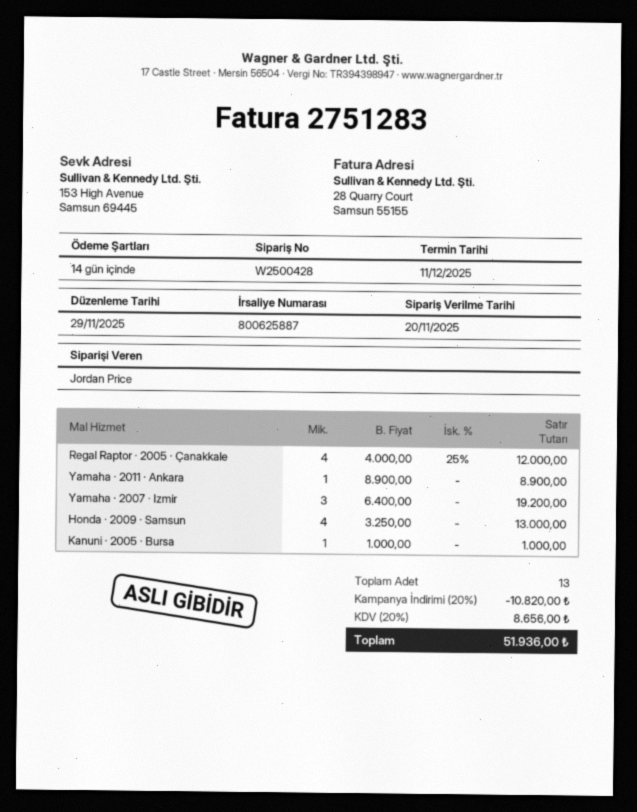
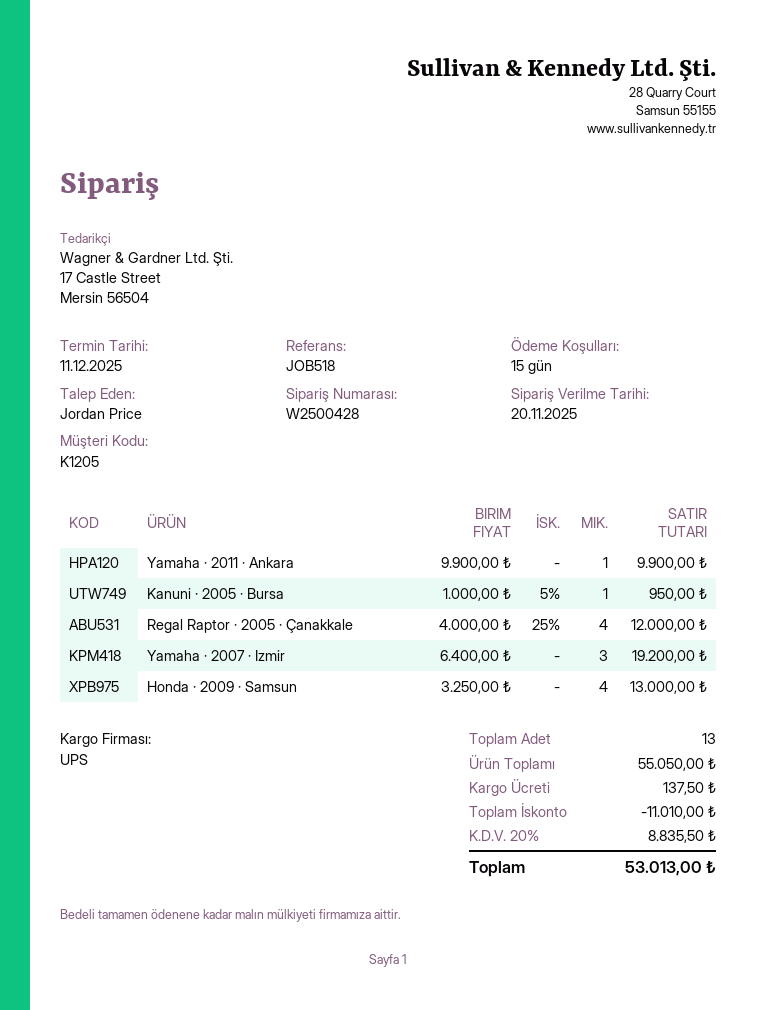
payment terms: 14 days -> 15 days
Yamaha · 2011 · Ankara: 1 x 8900.00 = 8900.00 -> 1 x 9900.00 = 9900.00
Kanuni · 2005 · Bursa: 1 x 1000.00 = 1000.00 -> 1 x 1000.00 - 5% = 950.00
discount: 10820.00 -> 11010.00
shipping: none -> 137.50
tax: 20% = 8656.00 -> 20% = 8835.50
total: 51936.00 -> 53013.00

